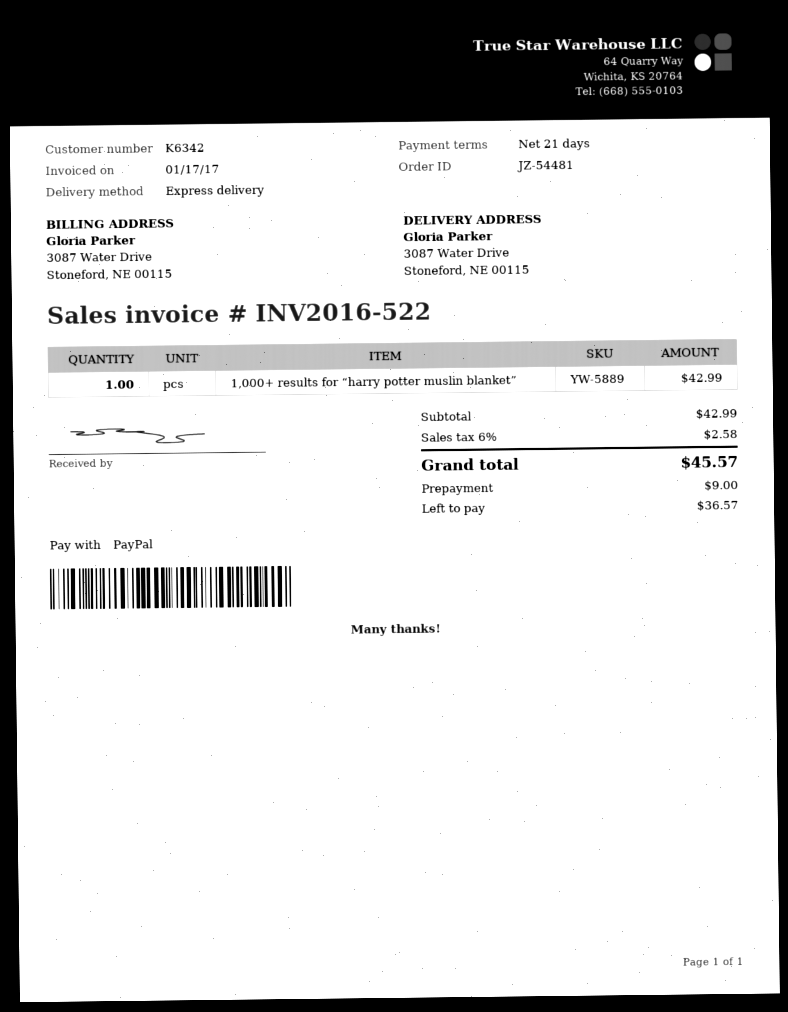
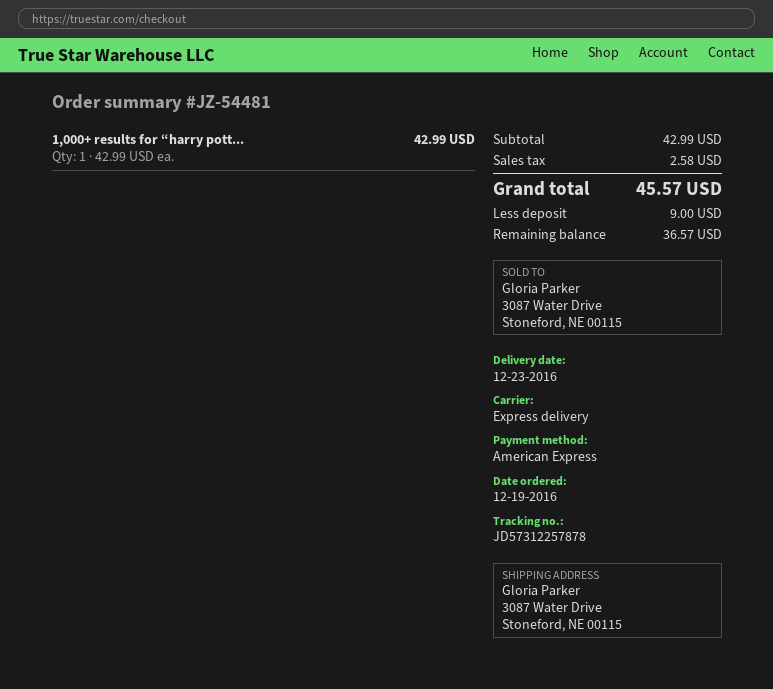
payment method: PayPal -> American Express

